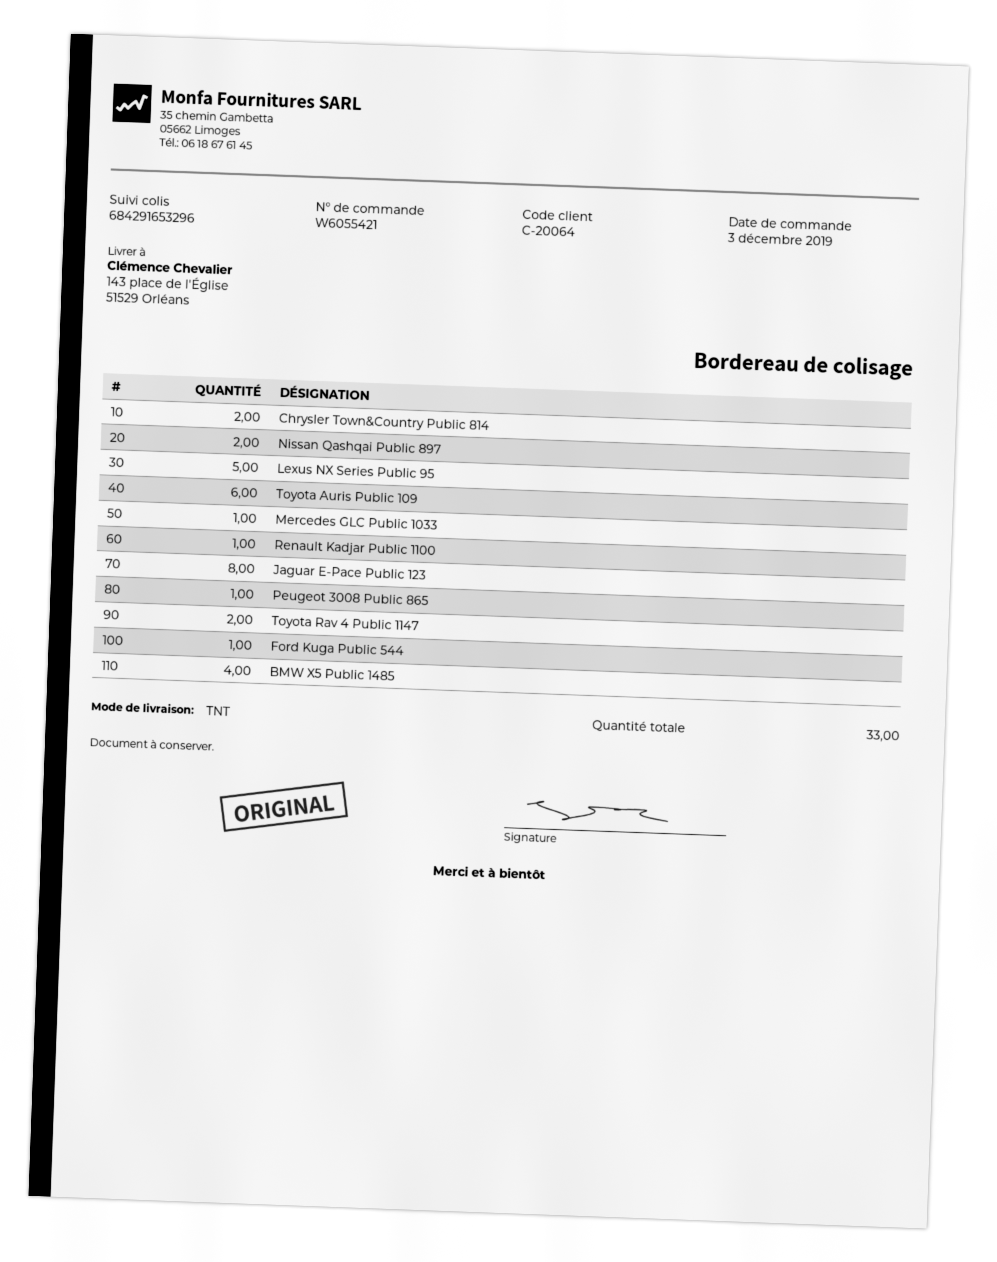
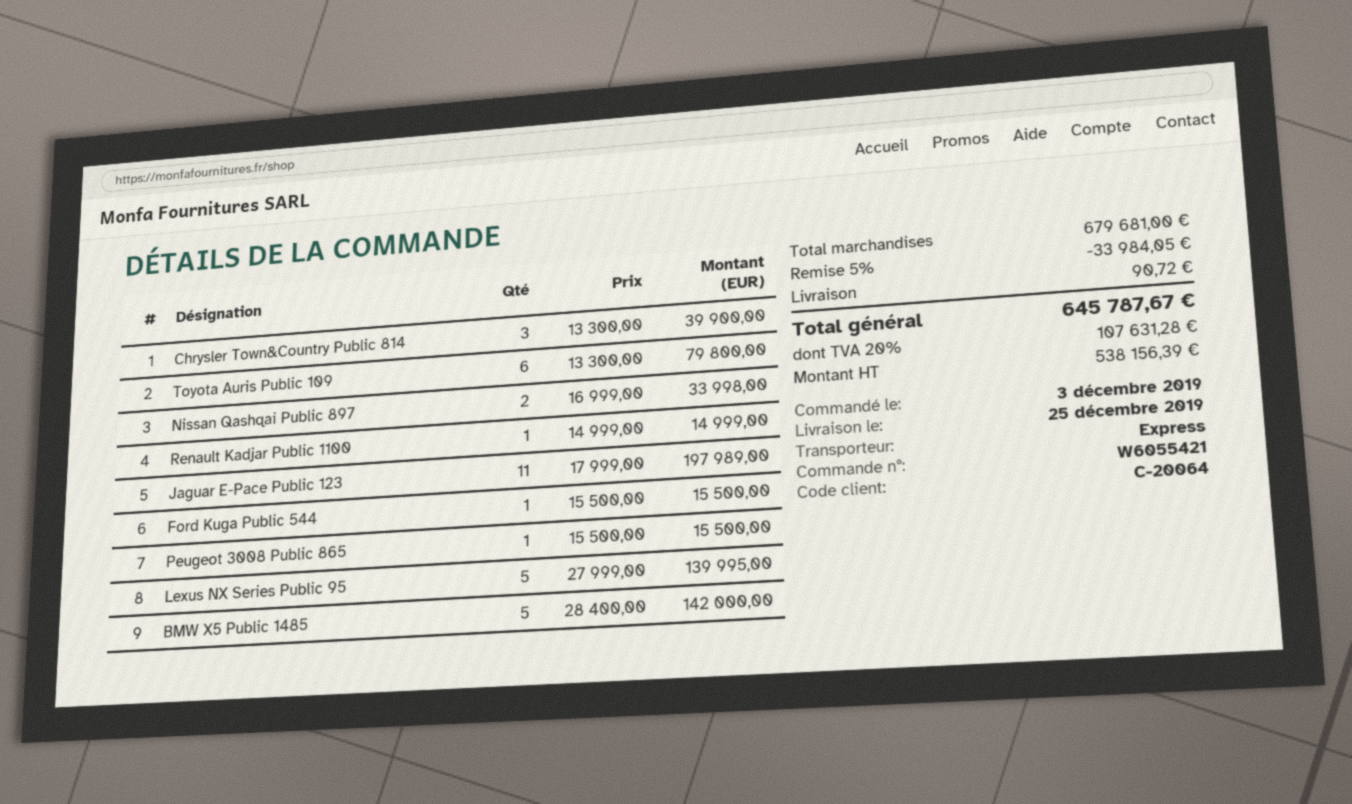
shipping method: TNT -> express
Chrysler Town&Country Public 814: 2 -> 3
Mercedes GLC Public 1033: 1 -> none
Jaguar E-Pace Public 123: 8 -> 11
Toyota Rav 4 Public 1147: 2 -> none
BMW X5 Public 1485: 4 -> 5

